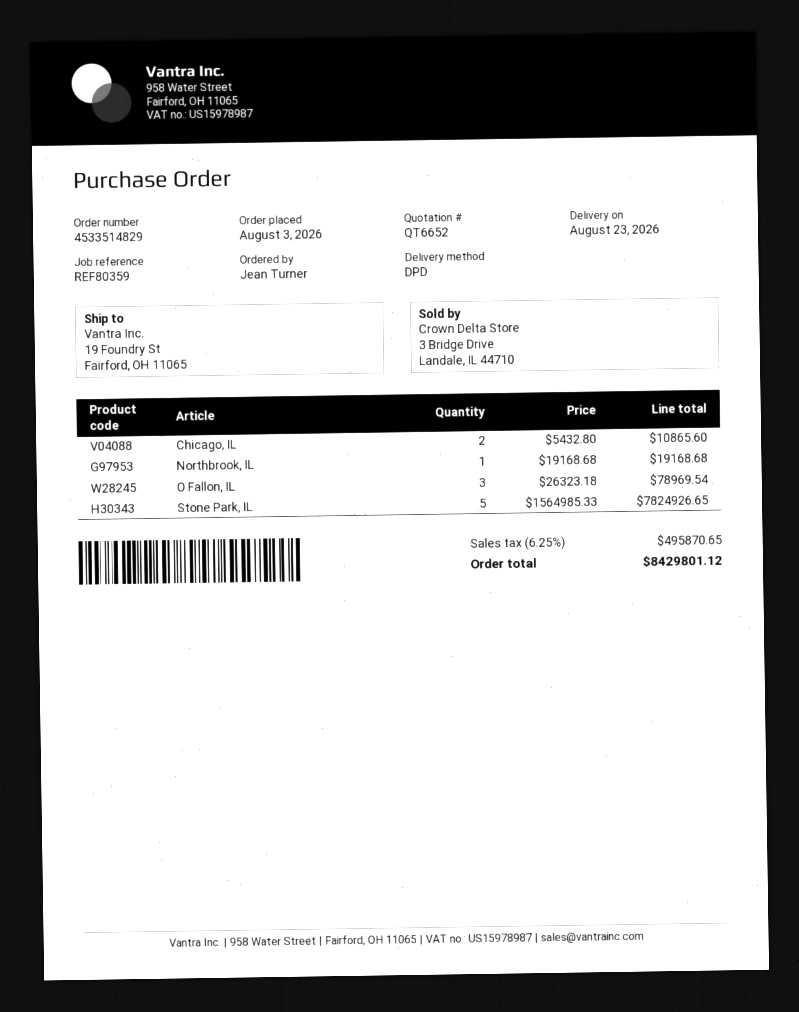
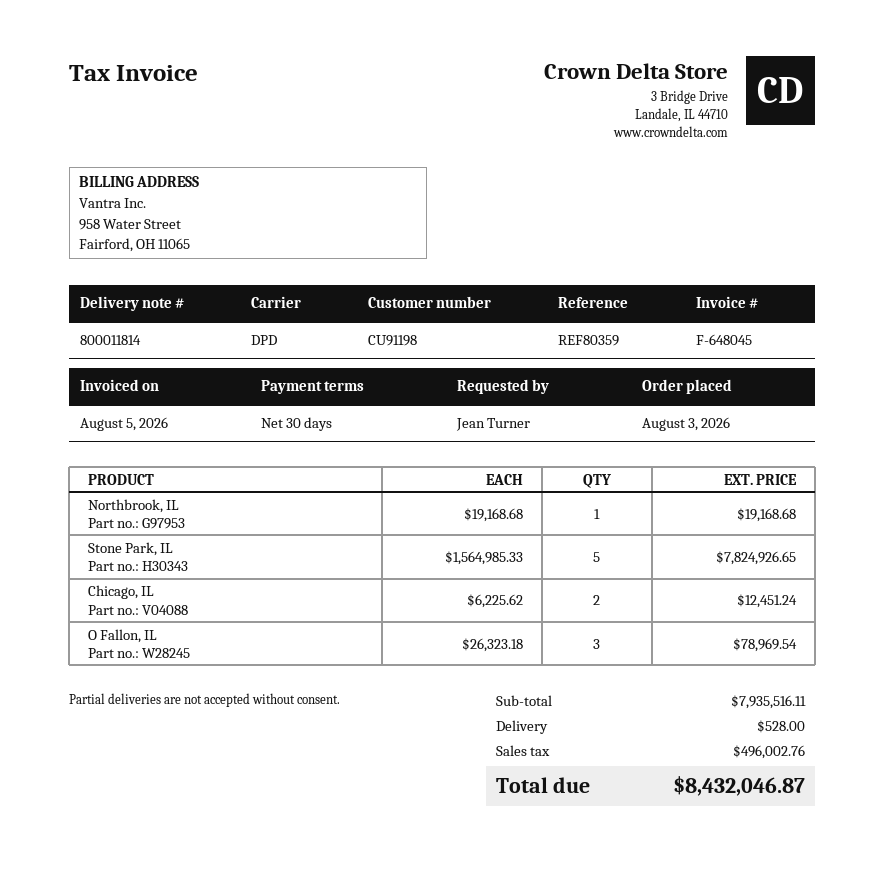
Chicago, IL: 2 x 5432.80 = 10865.60 -> 2 x 6225.62 = 12451.24
shipping: none -> 528.00
tax: 495870.65 -> 496002.76
total: 8429801.12 -> 8432046.87

